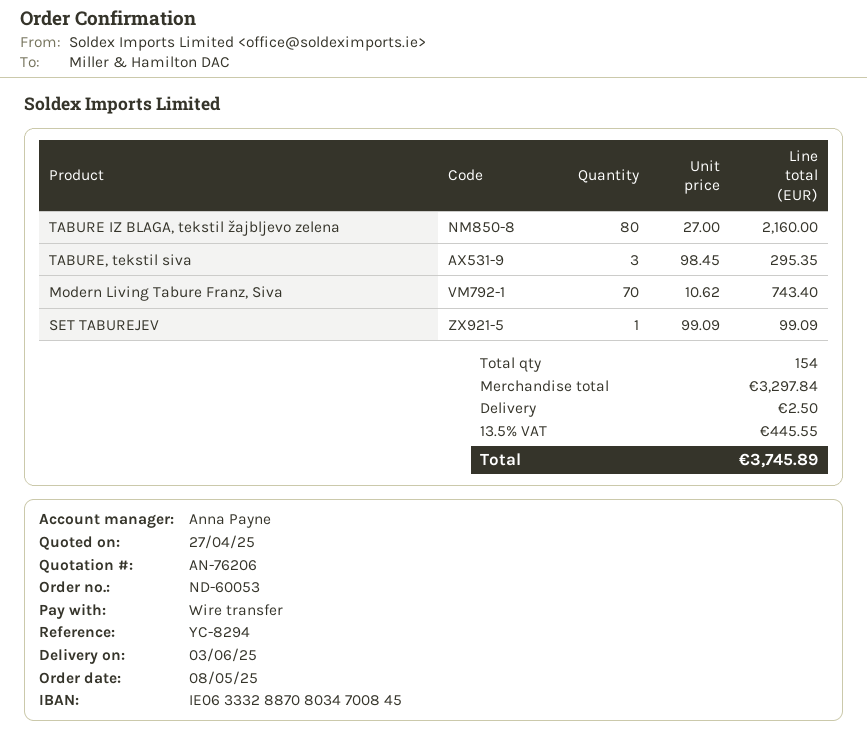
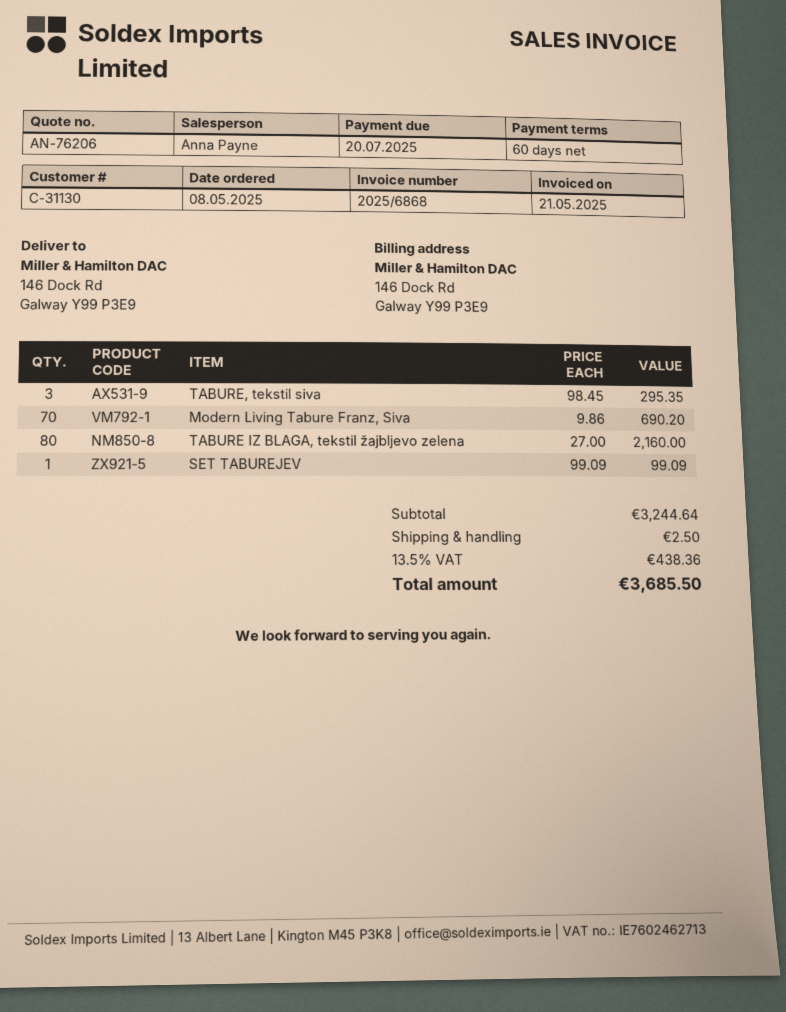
Modern Living Tabure Franz, Siva: 70 x 10.62 = 743.40 -> 70 x 9.86 = 690.20
subtotal: 3297.84 -> 3244.64
tax: 13.5% = 445.55 -> 13.5% = 438.36
total: 3745.89 -> 3685.50

